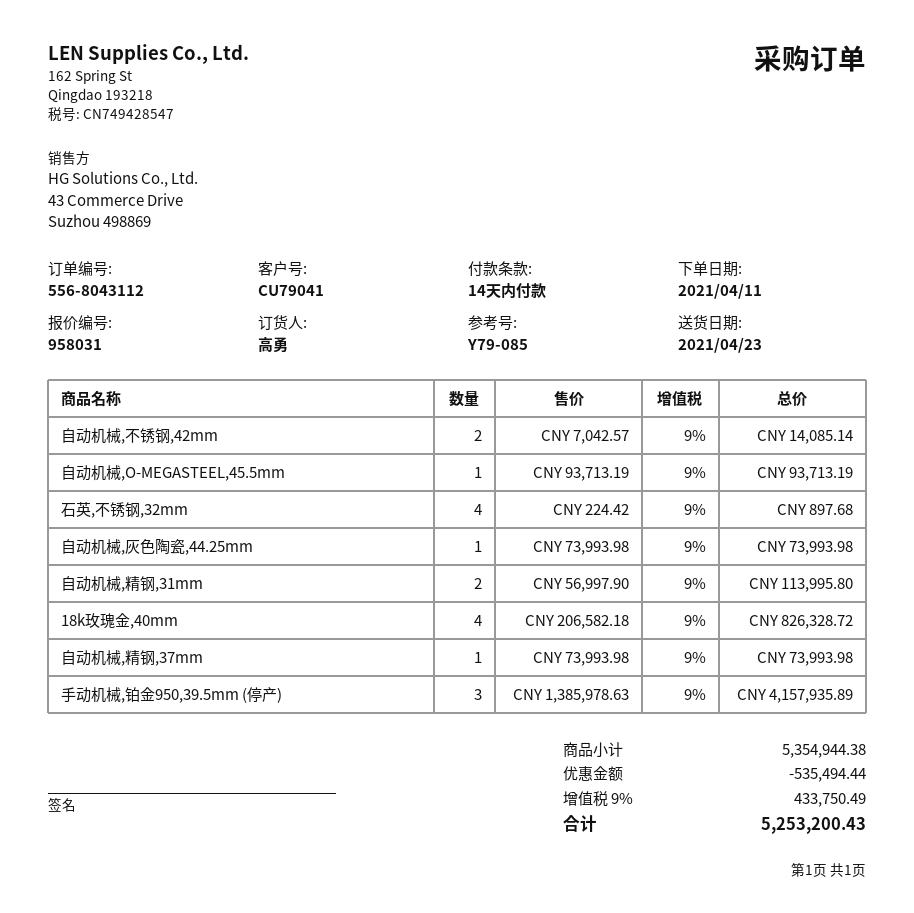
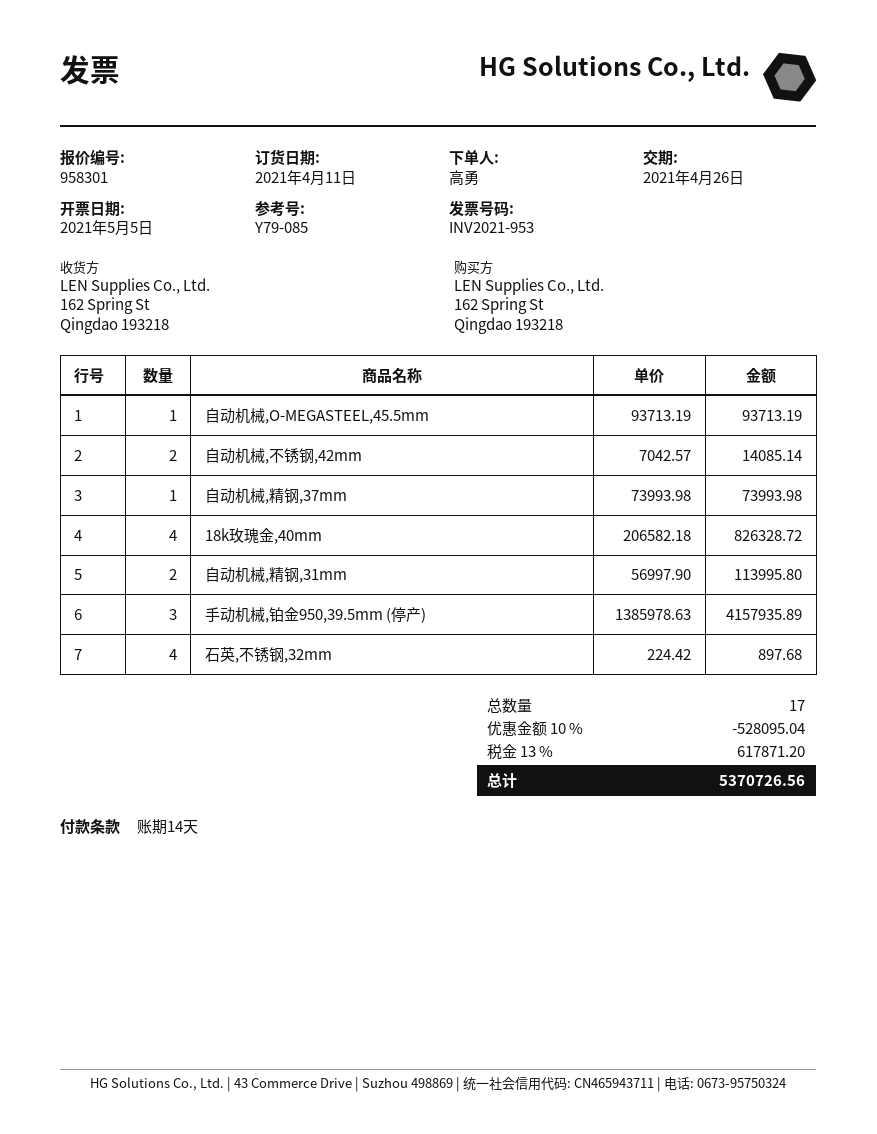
quote number: 958031 -> 958301
delivery date: 2021-04-23 -> 2021-04-26
自动机械,灰色陶瓷,44.25mm: 1 x 73993.98 = 73993.98 -> none
discount: 535494.44 -> 528095.04
tax: 9% = 433750.49 -> 13% = 617871.20
total: 5253200.43 -> 5370726.56

